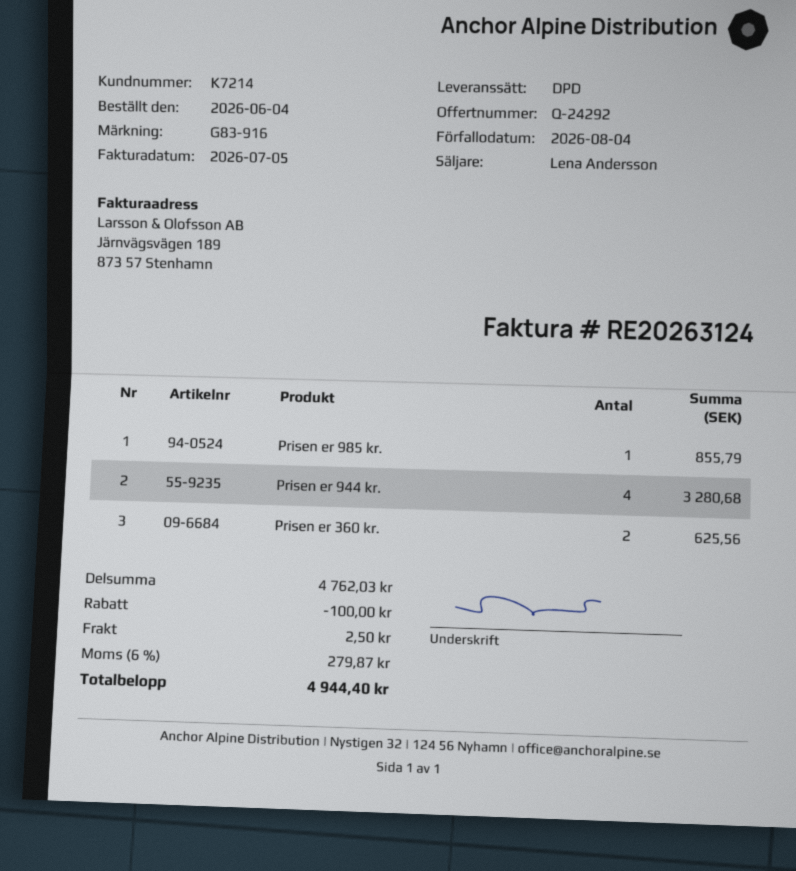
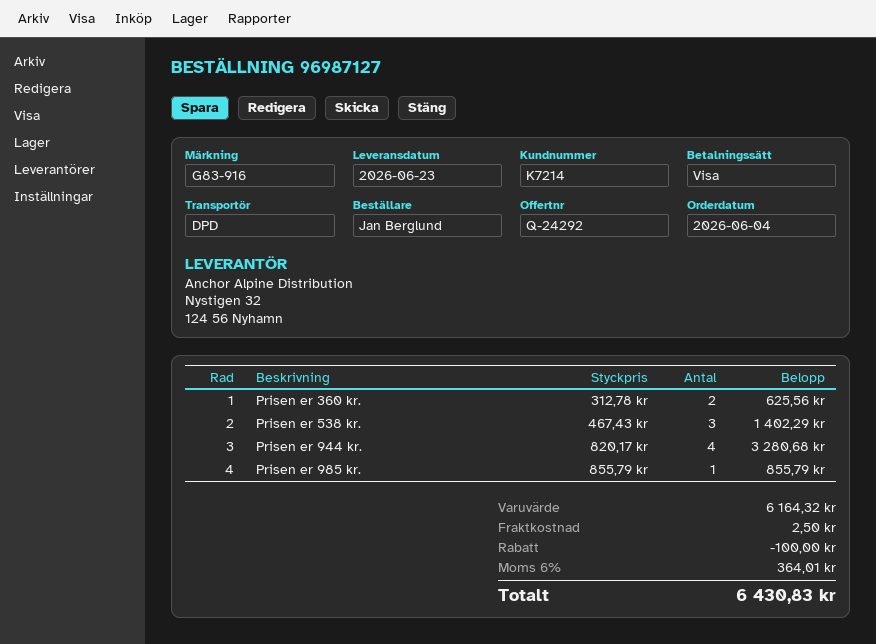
Prisen er 538 kr.: none -> 3 for 1402.29
subtotal: 4762.03 -> 6164.32
tax: 6% = 279.87 -> 6% = 364.01
total: 4944.40 -> 6430.83

